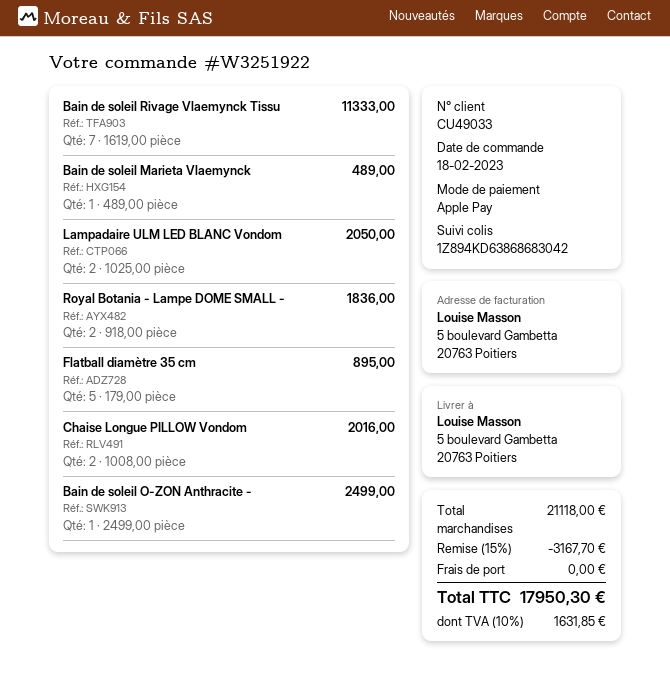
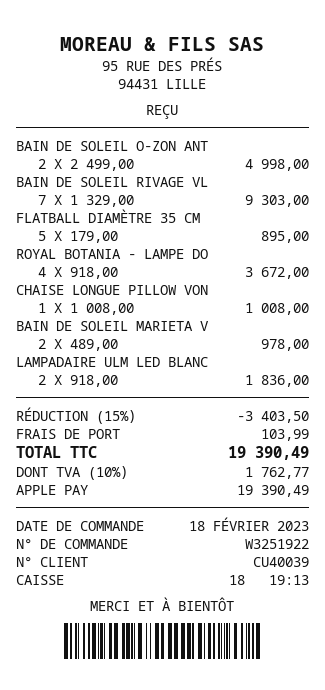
customer number: CU49033 -> CU40039
Bain de soleil Rivage Vlaemynck Tissu: 7 x 1619.00 = 11333.00 -> 7 x 1329.00 = 9303.00
Bain de soleil Marieta Vlaemynck: 1 x 489.00 = 489.00 -> 2 x 489.00 = 978.00
Lampadaire ULM LED BLANC Vondom: 2 x 1025.00 = 2050.00 -> 2 x 918.00 = 1836.00
Royal Botania - Lampe DOME SMALL -: 2 x 918.00 = 1836.00 -> 4 x 918.00 = 3672.00
Chaise Longue PILLOW Vondom: 2 x 1008.00 = 2016.00 -> 1 x 1008.00 = 1008.00
Bain de soleil O-ZON Anthracite -: 1 x 2499.00 = 2499.00 -> 2 x 2499.00 = 4998.00
discount: 15% = 3167.70 -> 15% = 3403.50
shipping: 0.00 -> 103.99
tax: 10% = 1631.85 -> 10% = 1762.77
total: 17950.30 -> 19390.49

